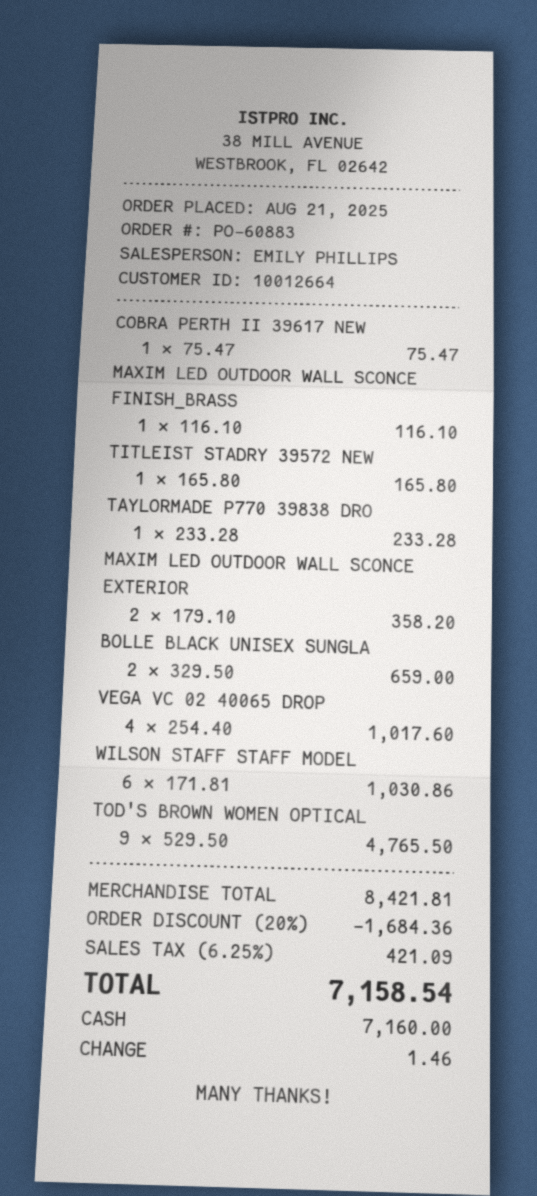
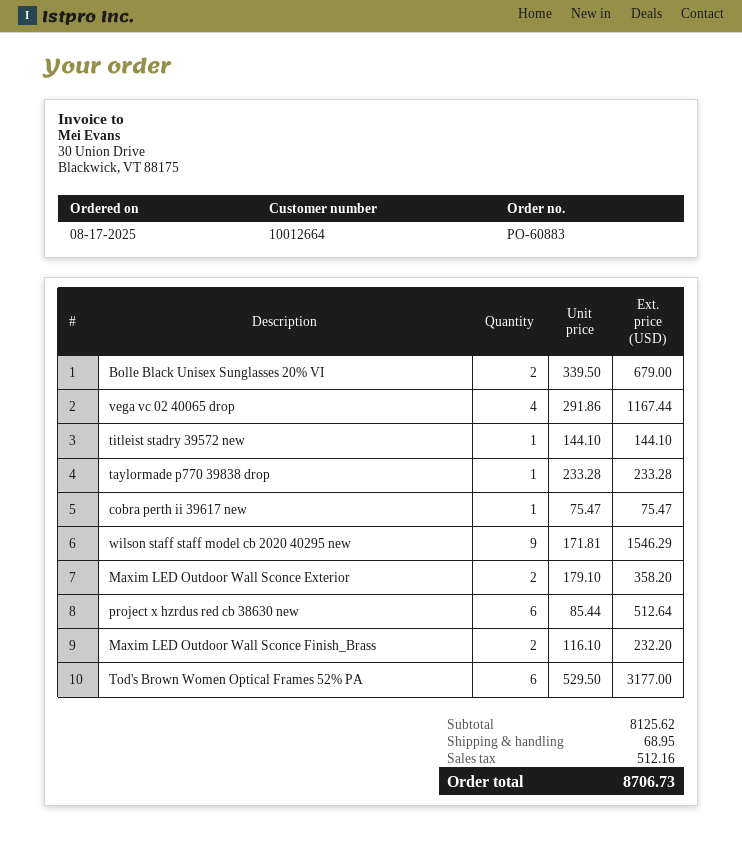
order date: 2025-08-21 -> 2025-08-17
MAXIM LED OUTDOOR WALL SCONCE FINISH_BRASS: 1 x 116.10 = 116.10 -> 2 x 116.10 = 232.20
TITLEIST STADRY 39572 NEW: 1 x 165.80 = 165.80 -> 1 x 144.10 = 144.10
BOLLE BLACK UNISEX SUNGLA: 2 x 329.50 = 659.00 -> 2 x 339.50 = 679.00
VEGA VC 02 40065 DROP: 4 x 254.40 = 1017.60 -> 4 x 291.86 = 1167.44
WILSON STAFF STAFF MODEL: 6 x 171.81 = 1030.86 -> 9 x 171.81 = 1546.29
TOD'S BROWN WOMEN OPTICAL: 9 x 529.50 = 4765.50 -> 6 x 529.50 = 3177.00
project x hzrdus red cb 38630 new: none -> 6 x 85.44 = 512.64
subtotal: 8421.81 -> 8125.62
discount: 20% = 1684.36 -> none
shipping: none -> 68.95
tax: 421.09 -> 512.16
total: 7158.54 -> 8706.73

